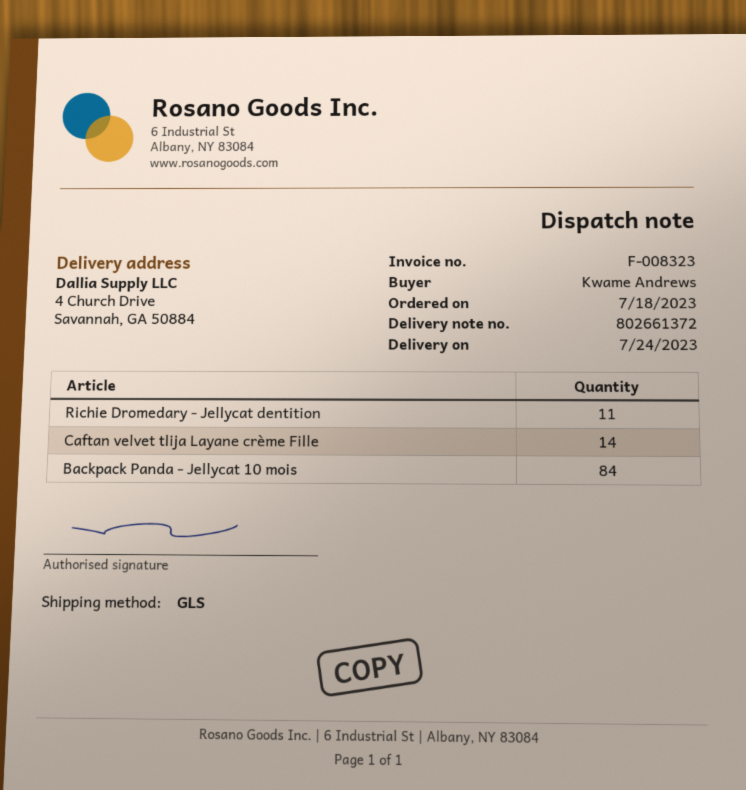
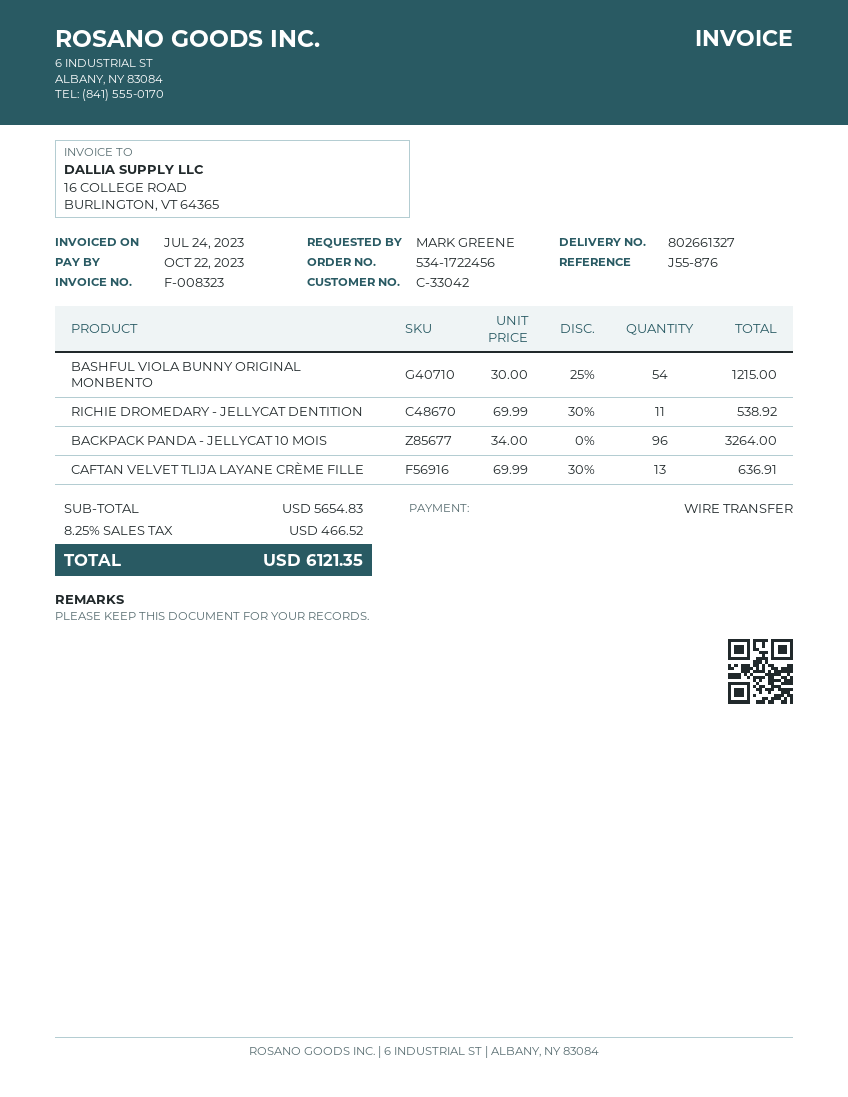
delivery note number: 802661372 -> 802661327
ordered by: Kwame Andrews -> MARK GREENE
Caftan velvet tlija Layane crème Fille: 14 -> 13
Backpack Panda - Jellycat 10 mois: 84 -> 96
BASHFUL VIOLA BUNNY ORIGINAL MONBENTO: none -> 54

